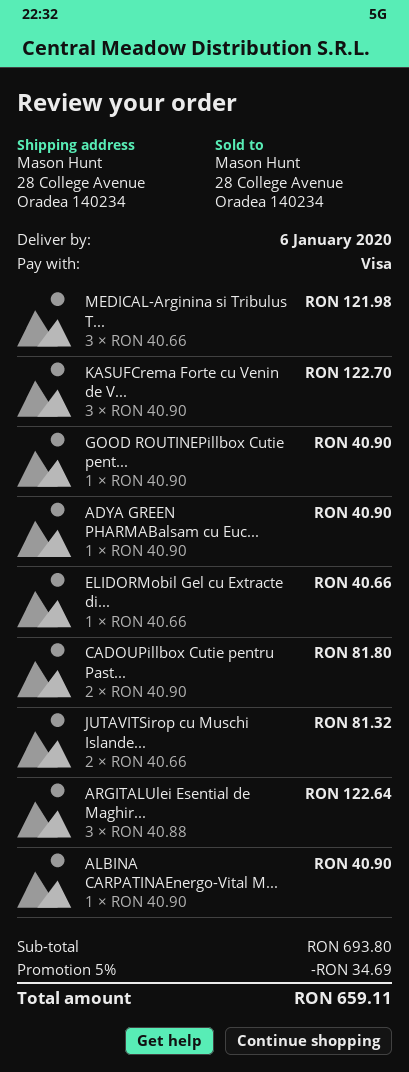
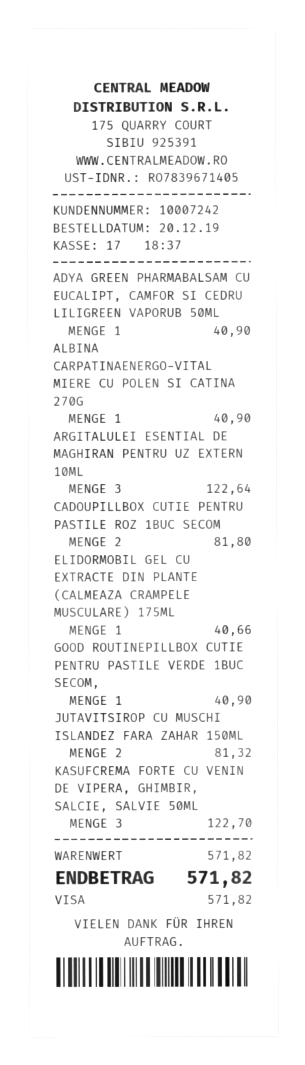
MEDICAL-Arginina si Tribulus T...: 3 for 121.98 -> none
subtotal: 693.80 -> 571.82
discount: 5% = 34.69 -> none
total: 659.11 -> 571.82

